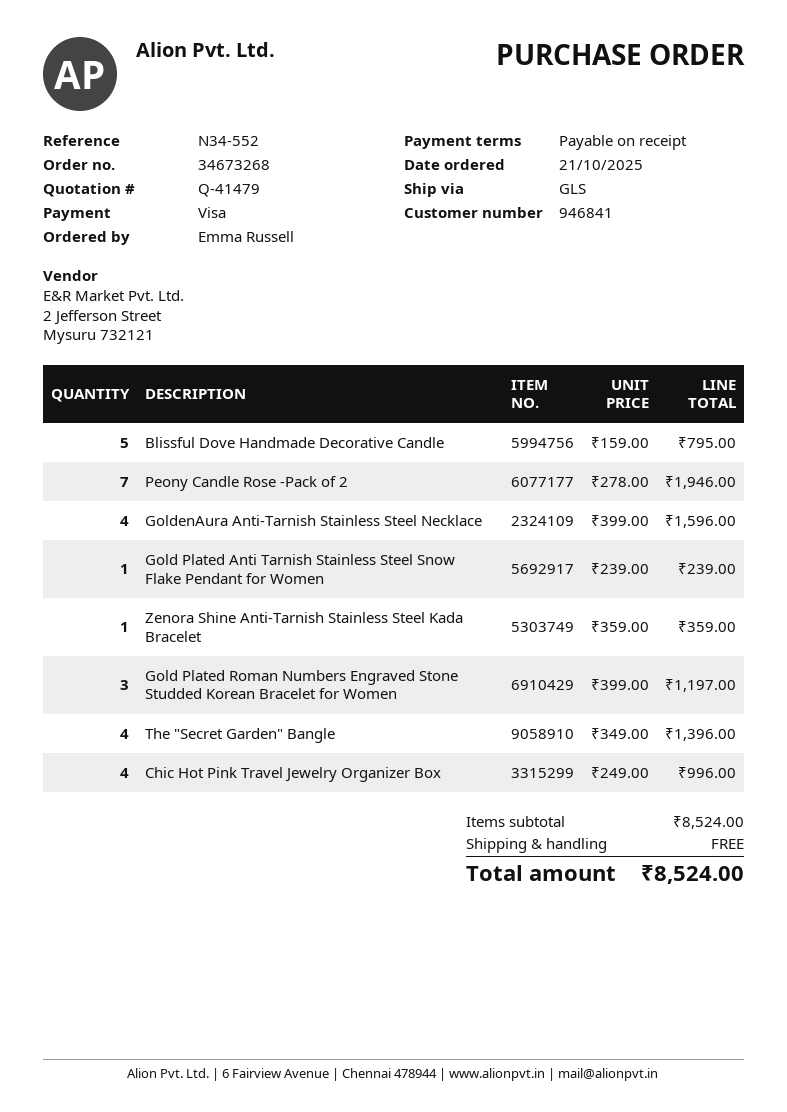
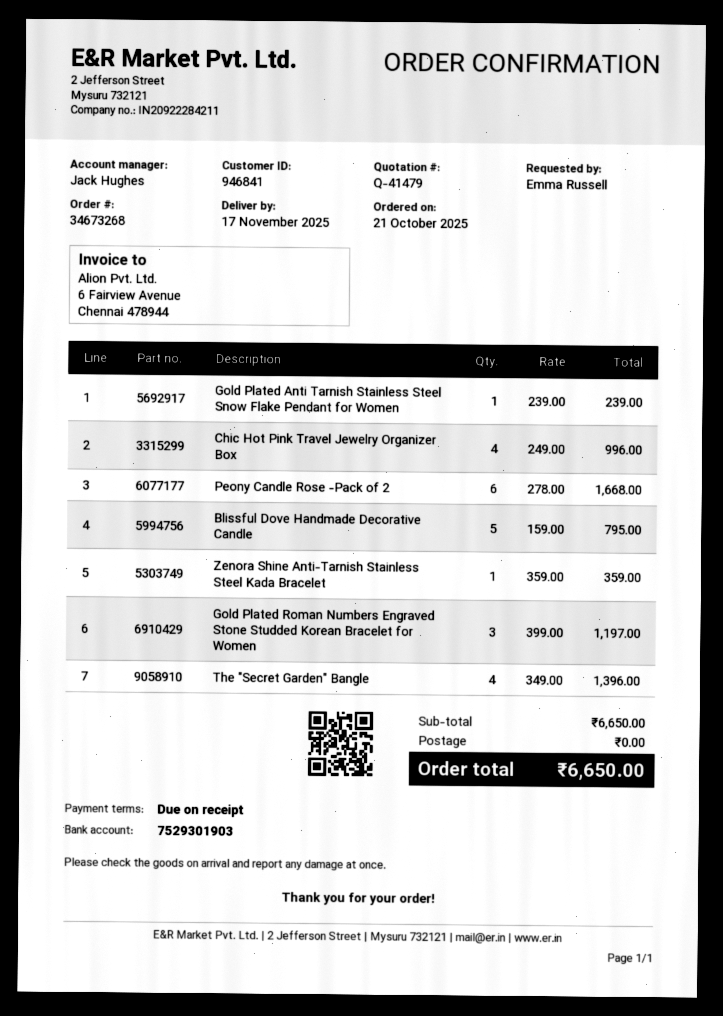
Peony Candle Rose -Pack of 2: 7 x 278.00 = 1946.00 -> 6 x 278.00 = 1668.00
GoldenAura Anti-Tarnish Stainless Steel Necklace: 4 x 399.00 = 1596.00 -> none
subtotal: 8524.00 -> 6650.00
total: 8524.00 -> 6650.00

